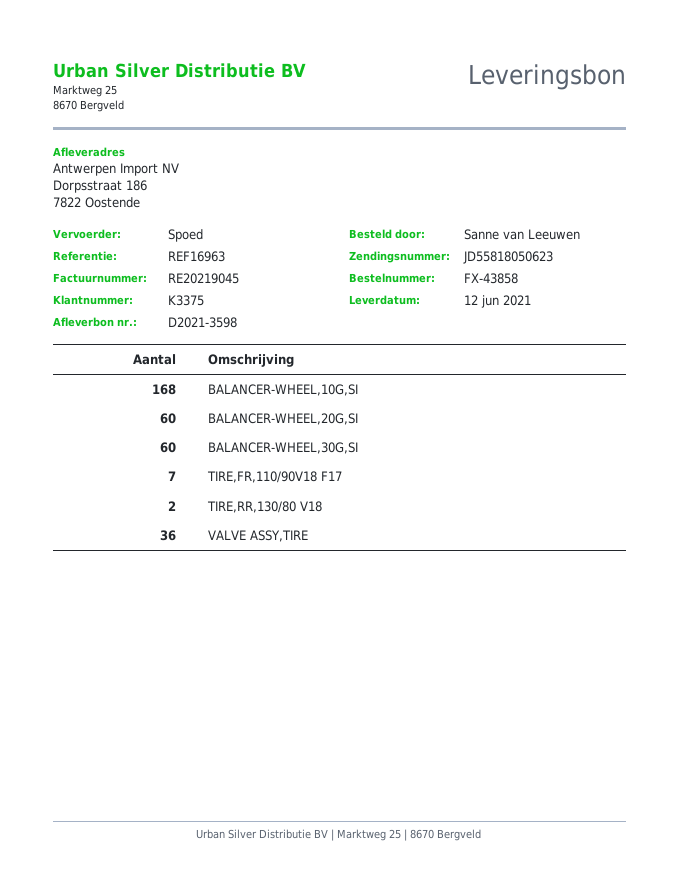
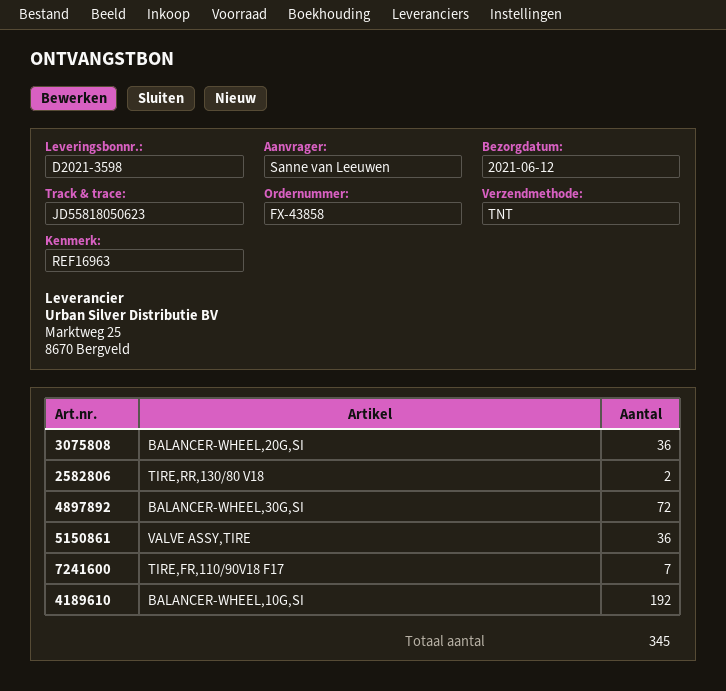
shipping method: express -> TNT
BALANCER-WHEEL,10G,SI: 168 -> 192
BALANCER-WHEEL,20G,SI: 60 -> 36
BALANCER-WHEEL,30G,SI: 60 -> 72

